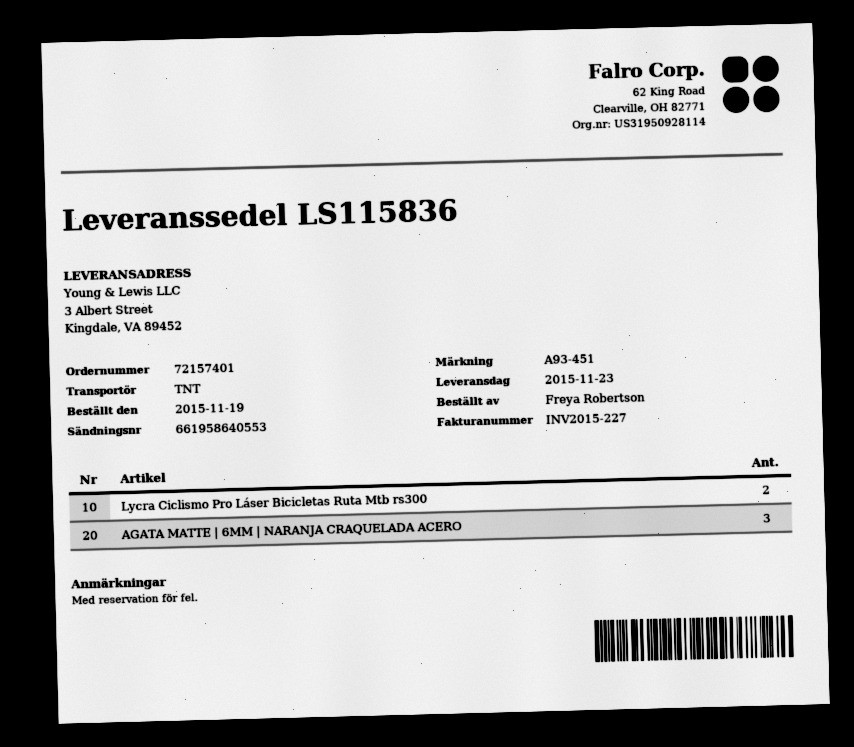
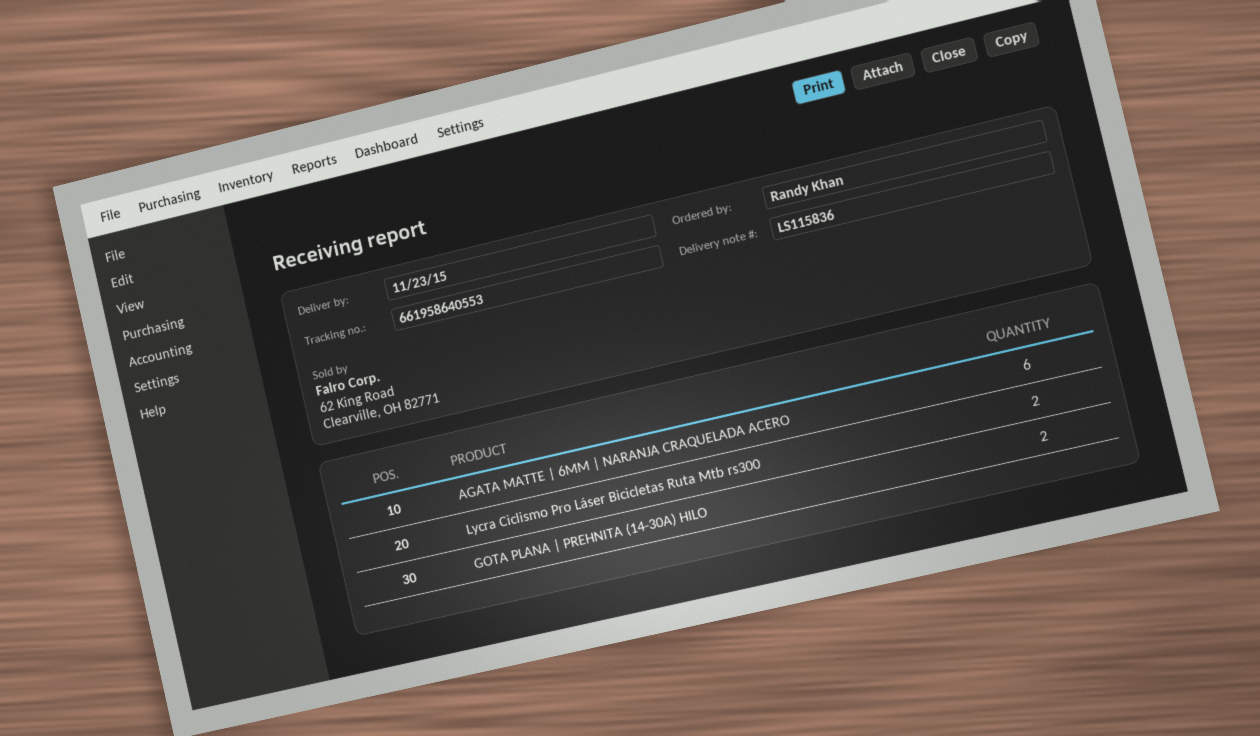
ordered by: Freya Robertson -> Randy Khan
AGATA MATTE | 6MM | NARANJA CRAQUELADA ACERO: 3 -> 6
GOTA PLANA | PREHNITA (14-30A) HILO: none -> 2

